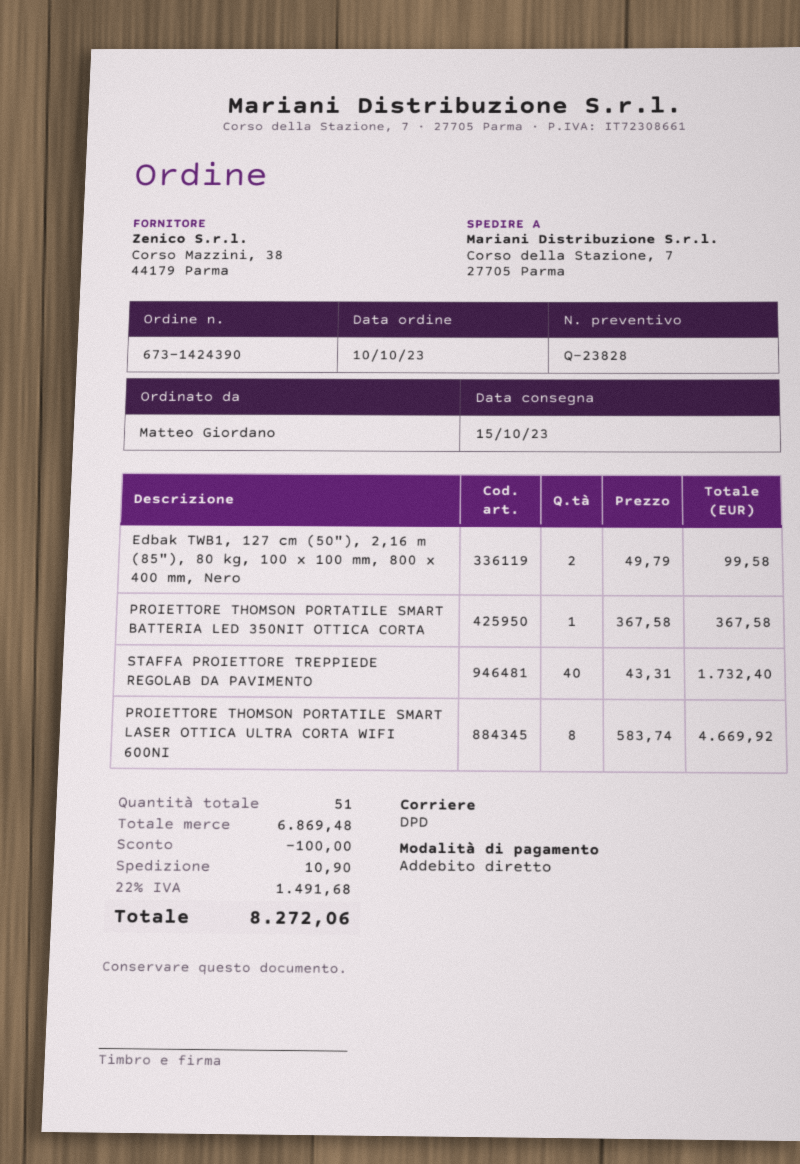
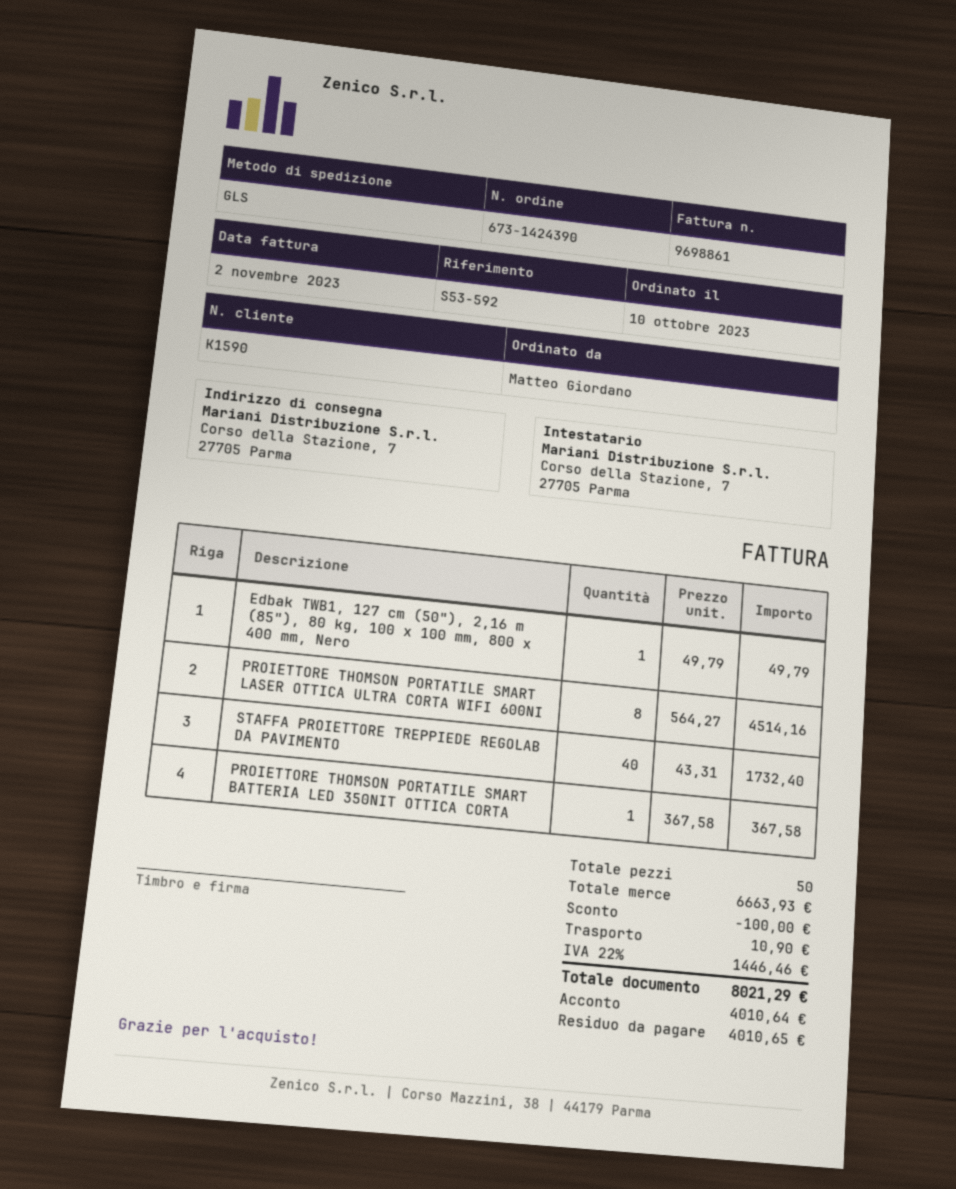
shipping method: DPD -> GLS
Edbak TWB1, 127 cm (50"), 2,16 m (85"), 80 kg, 100 x 100 mm, 800 x 400 mm, Nero: 2 x 49.79 = 99.58 -> 1 x 49.79 = 49.79
PROIETTORE THOMSON PORTATILE SMART LASER OTTICA ULTRA CORTA WIFI 600NI: 8 x 583.74 = 4669.92 -> 8 x 564.27 = 4514.16
total quantity: 51 -> 50
subtotal: 6869.48 -> 6663.93
tax: 22% = 1491.68 -> 22% = 1446.46
total: 8272.06 -> 8021.29

